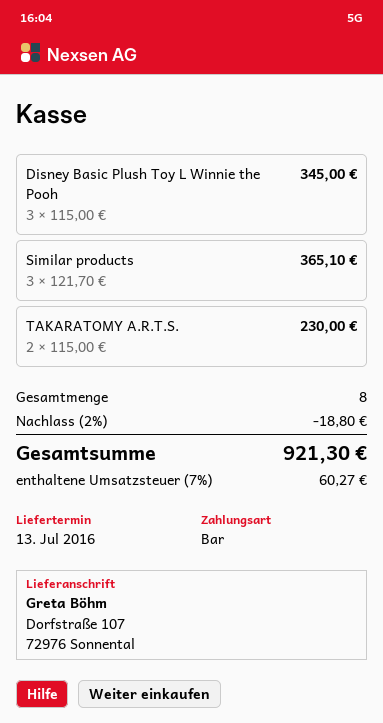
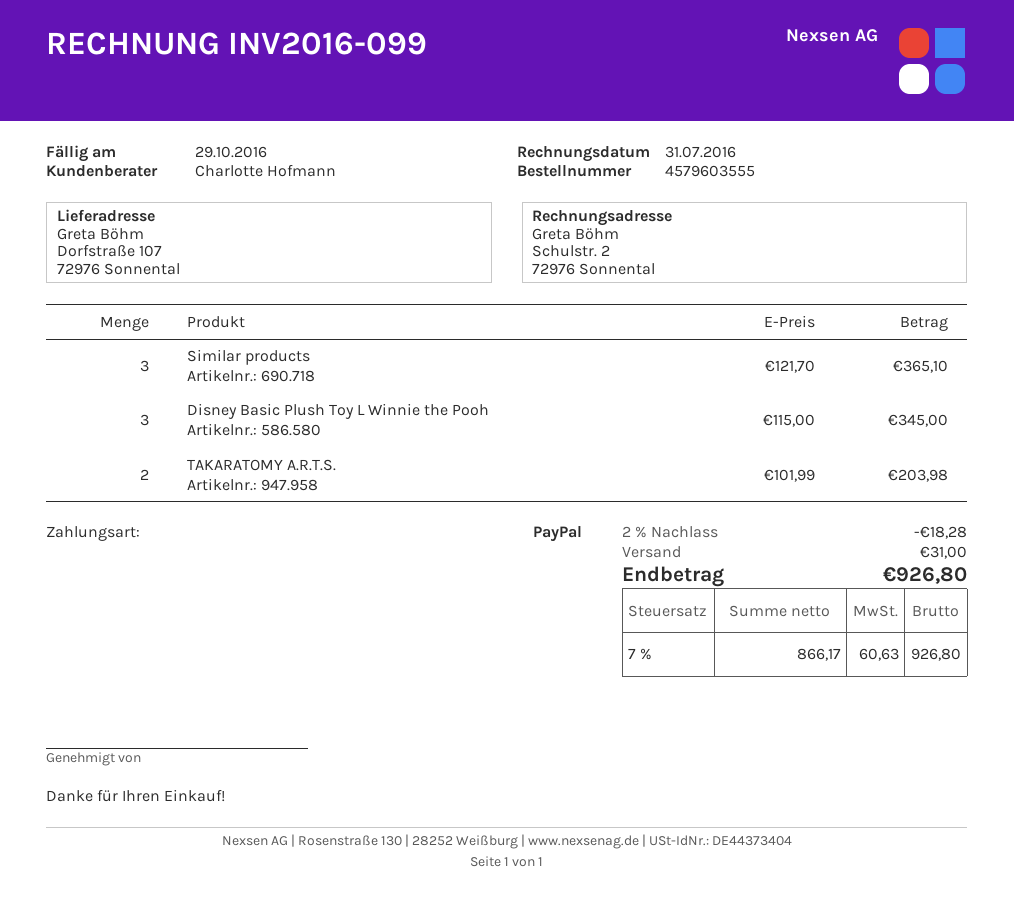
payment method: cash -> PayPal
TAKARATOMY A.R.T.S.: 2 x 115.00 = 230.00 -> 2 x 101.99 = 203.98
discount: 2% = 18.80 -> 2% = 18.28
shipping: none -> 31.00
tax: 7% = 60.27 -> 7% = 60.63
total: 921.30 -> 926.80

